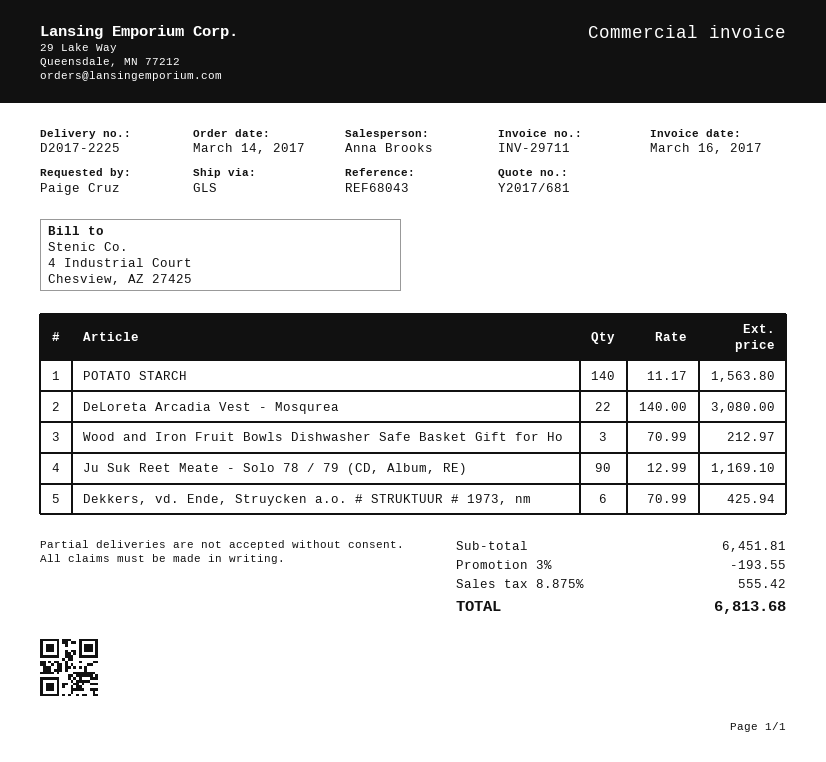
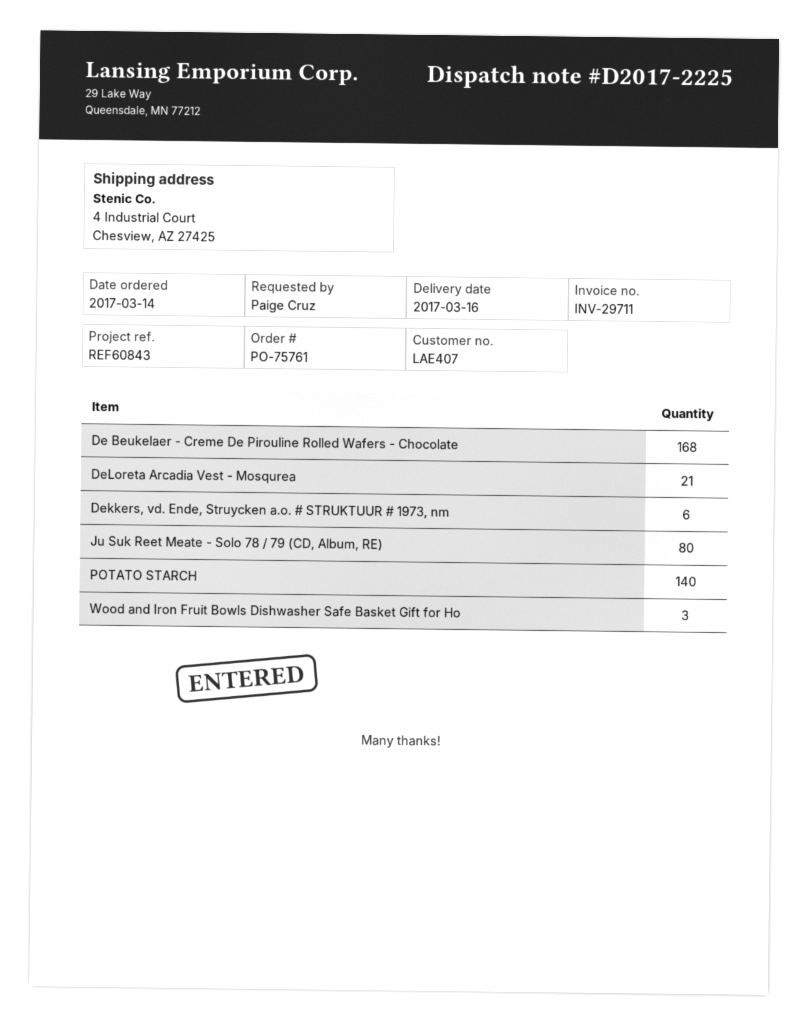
reference: REF68043 -> REF60843
DeLoreta Arcadia Vest - Mosqurea: 22 -> 21
Ju Suk Reet Meate - Solo 78 / 79 (CD, Album, RE): 90 -> 80
De Beukelaer - Creme De Pirouline Rolled Wafers - Chocolate: none -> 168

